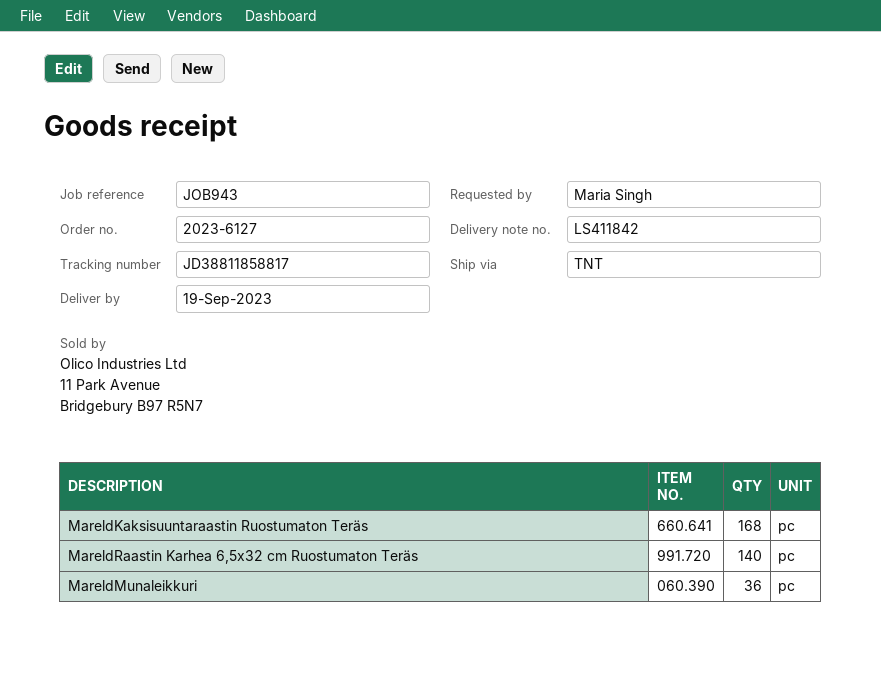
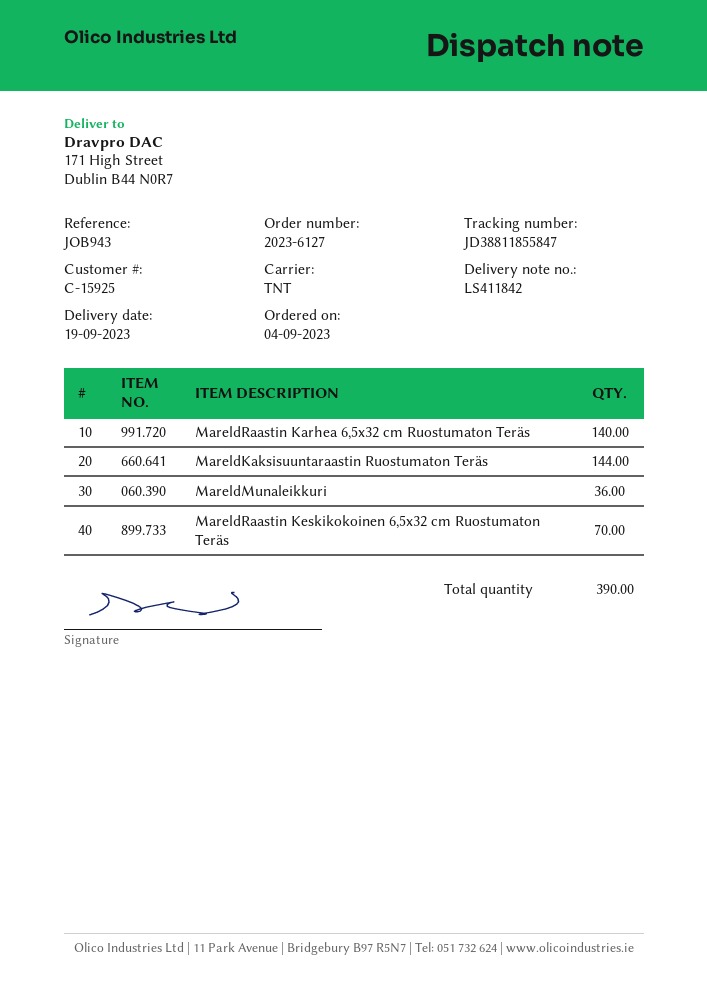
tracking number: JD38811858817 -> JD38811855847
MareldKaksisuuntaraastin Ruostumaton Teräs: 168 -> 144
MareldRaastin Keskikokoinen 6,5x32 cm Ruostumaton Teräs: none -> 70

